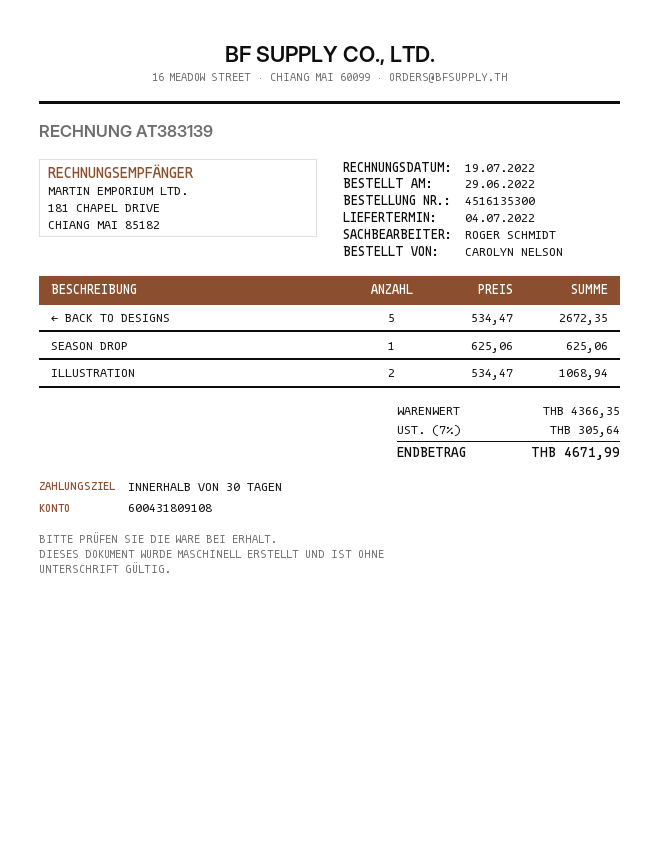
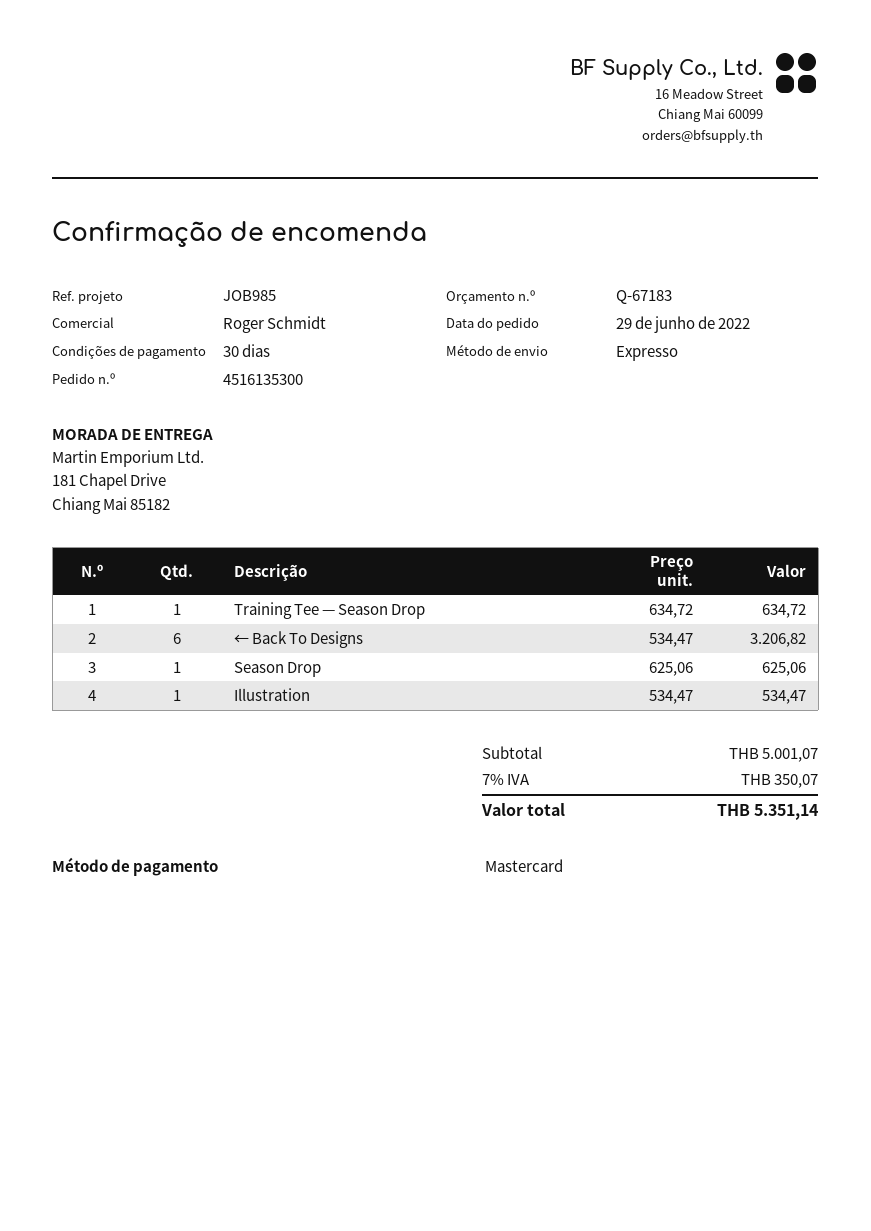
← BACK TO DESIGNS: 5 x 534.47 = 2672.35 -> 6 x 534.47 = 3206.82
ILLUSTRATION: 2 x 534.47 = 1068.94 -> 1 x 534.47 = 534.47
Training Tee — Season Drop: none -> 1 x 634.72 = 634.72
subtotal: 4366.35 -> 5001.07
tax: 7% = 305.64 -> 7% = 350.07
total: 4671.99 -> 5351.14

